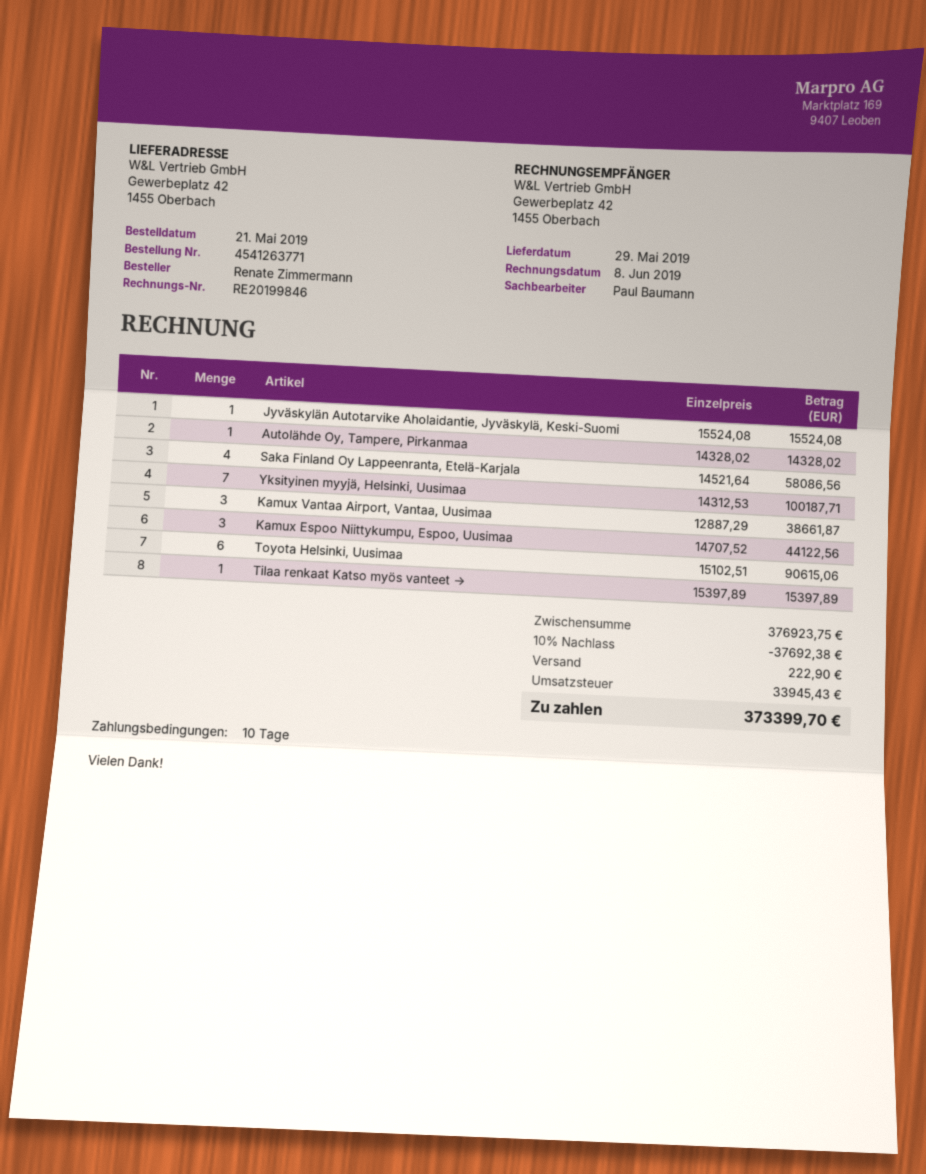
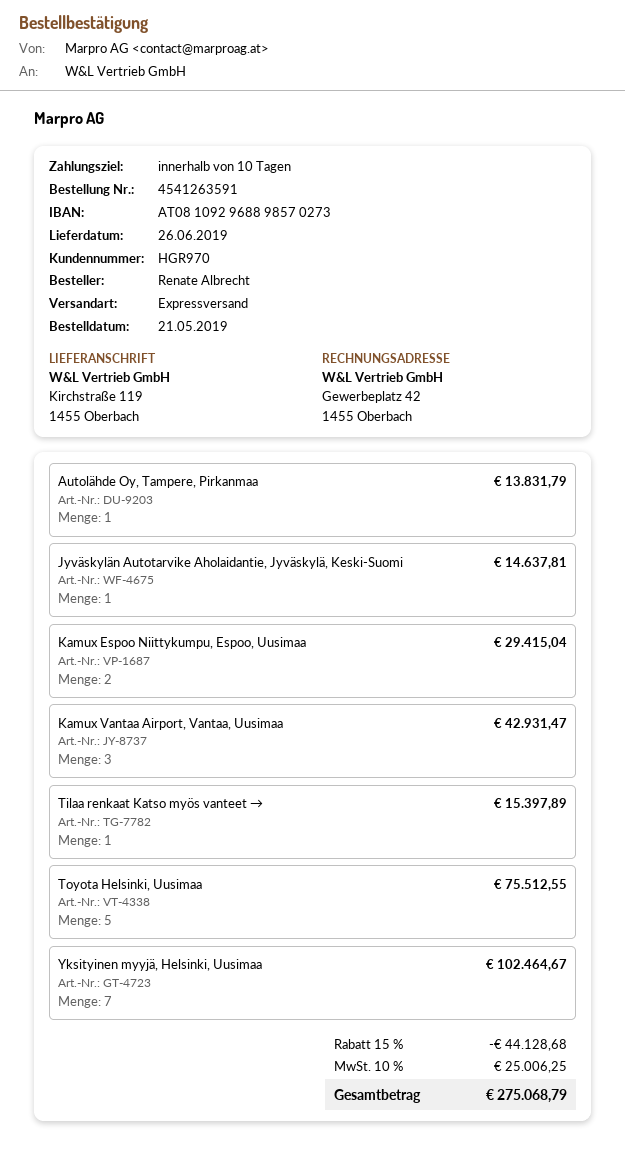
order number: 4541263771 -> 4541263591
delivery date: 2019-05-29 -> 2019-06-26
ordered by: Renate Zimmermann -> Renate Albrecht
ship to: Gewerbeplatz 42, 1455 Oberbach -> Kirchstraße 119, 1455 Oberbach
Jyväskylän Autotarvike Aholaidantie, Jyväskylä, Keski-Suomi: 1 for 15524.08 -> 1 for 14637.81
Autolähde Oy, Tampere, Pirkanmaa: 1 for 14328.02 -> 1 for 13831.79
Saka Finland Oy Lappeenranta, Etelä-Karjala: 4 for 58086.56 -> none
Yksityinen myyjä, Helsinki, Uusimaa: 7 for 100187.71 -> 7 for 102464.67
Kamux Vantaa Airport, Vantaa, Uusimaa: 3 for 38661.87 -> 3 for 42931.47
Kamux Espoo Niittykumpu, Espoo, Uusimaa: 3 for 44122.56 -> 2 for 29415.04
Toyota Helsinki, Uusimaa: 6 for 90615.06 -> 5 for 75512.55
discount: 10% = 37692.38 -> 15% = 44128.68
shipping: 222.90 -> none
tax: 33945.43 -> 25006.25
total: 373399.70 -> 275068.79

